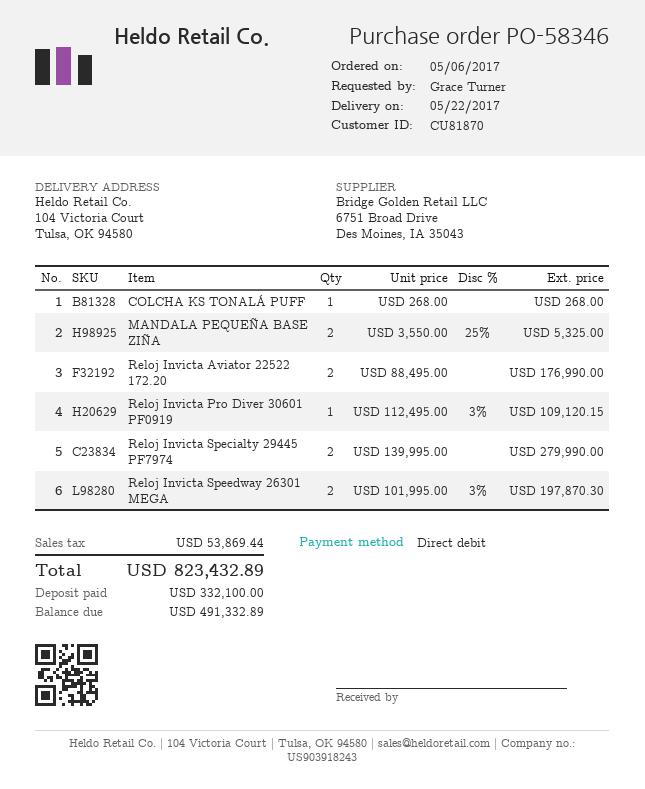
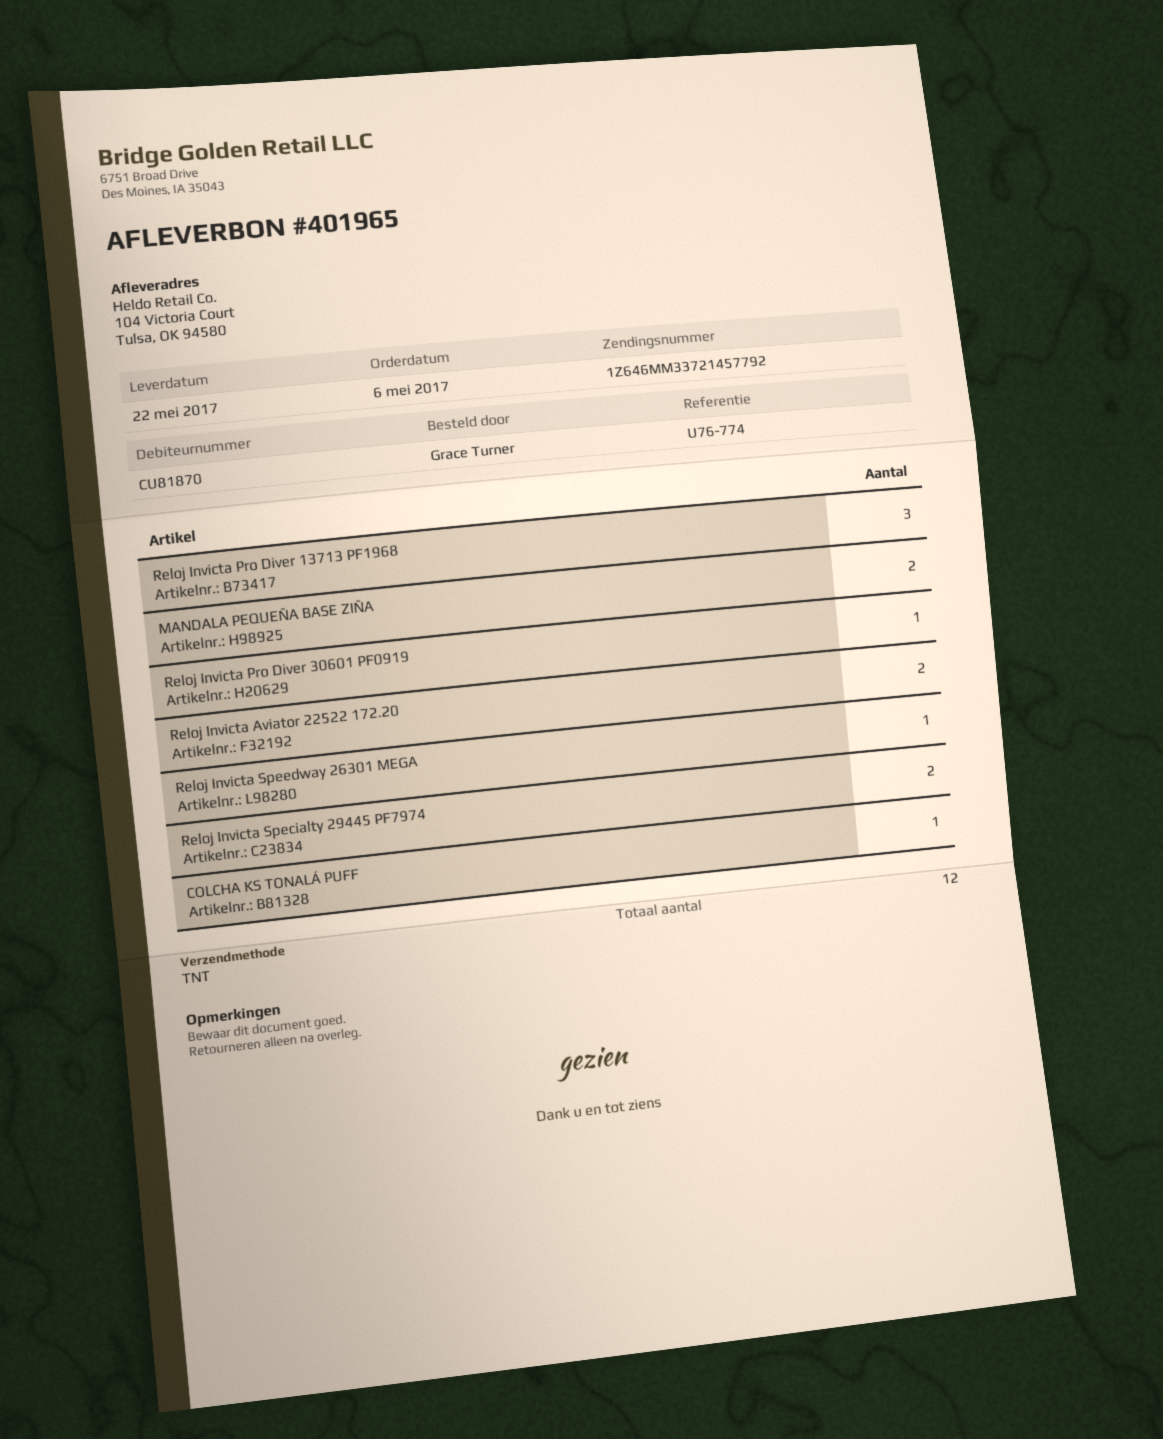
Reloj Invicta Speedway 26301 MEGA: 2 -> 1
Reloj Invicta Pro Diver 13713 PF1968: none -> 3

